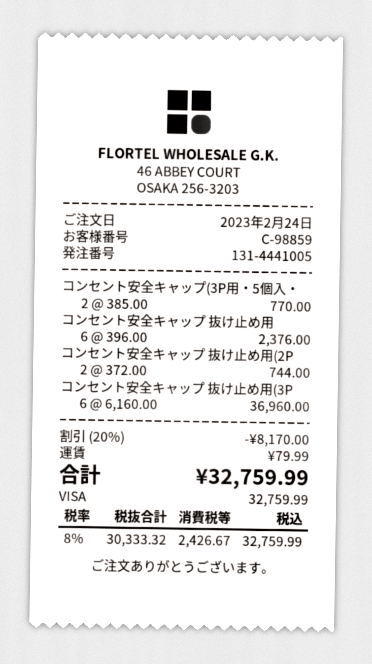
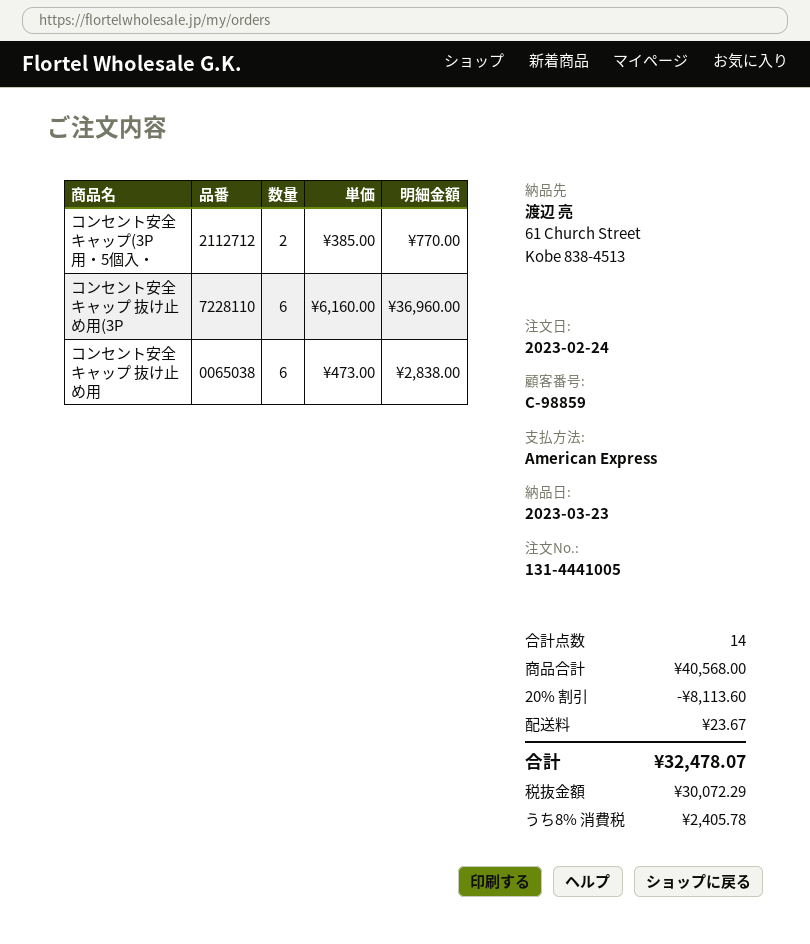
payment method: Visa -> American Express
コンセント安全キャップ 抜け止め用: 6 x 396.00 = 2376.00 -> 6 x 473.00 = 2838.00
コンセント安全キャップ 抜け止め用(2P: 2 x 372.00 = 744.00 -> none
discount: 20% = 8170.00 -> 20% = 8113.60
shipping: 79.99 -> 23.67
net: 30333.32 -> 30072.29
tax: 8% = 2426.67 -> 8% = 2405.78
total: 32759.99 -> 32478.07

